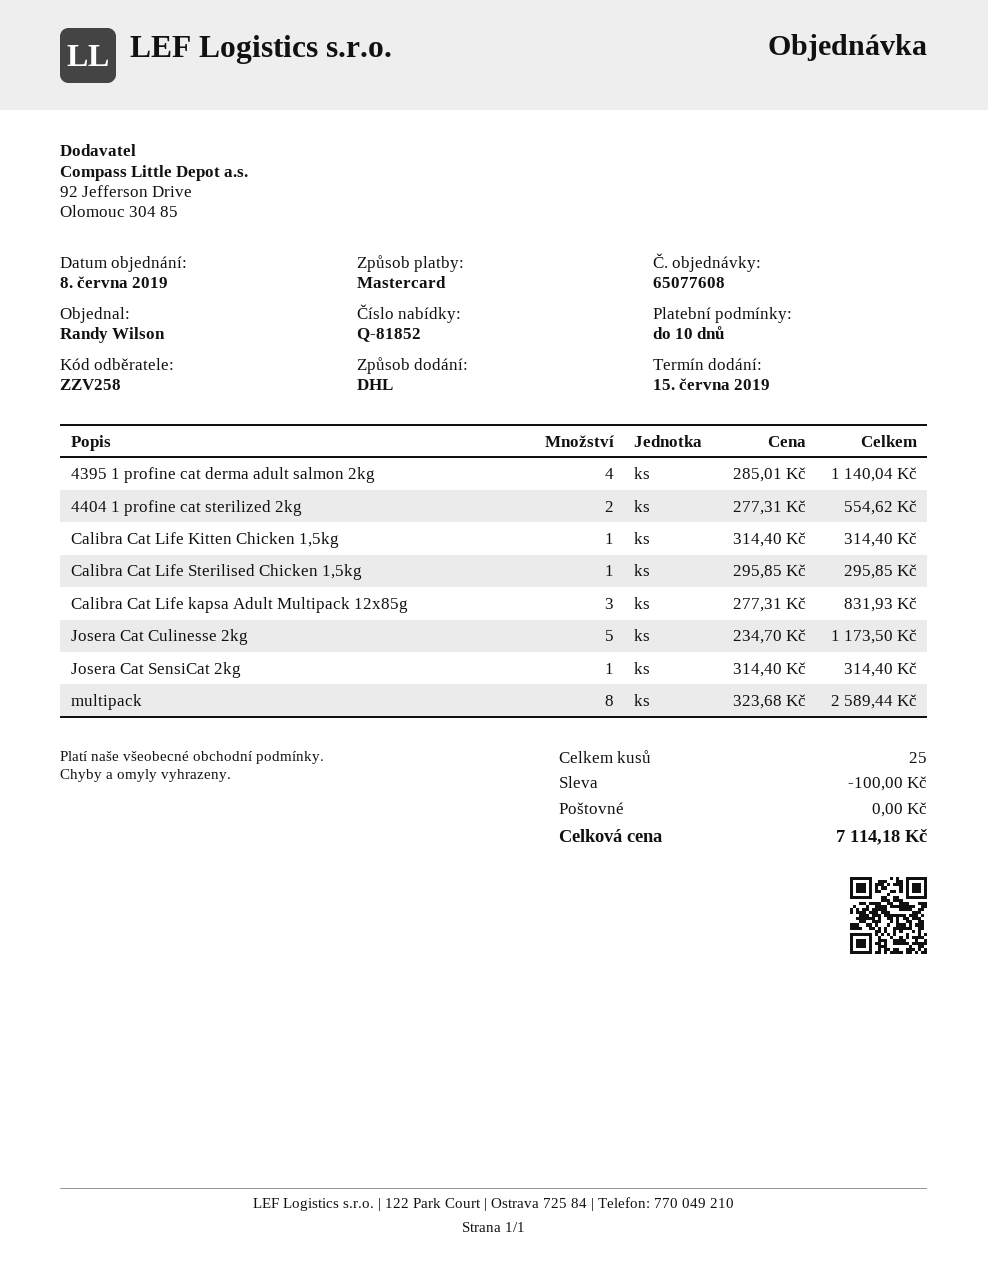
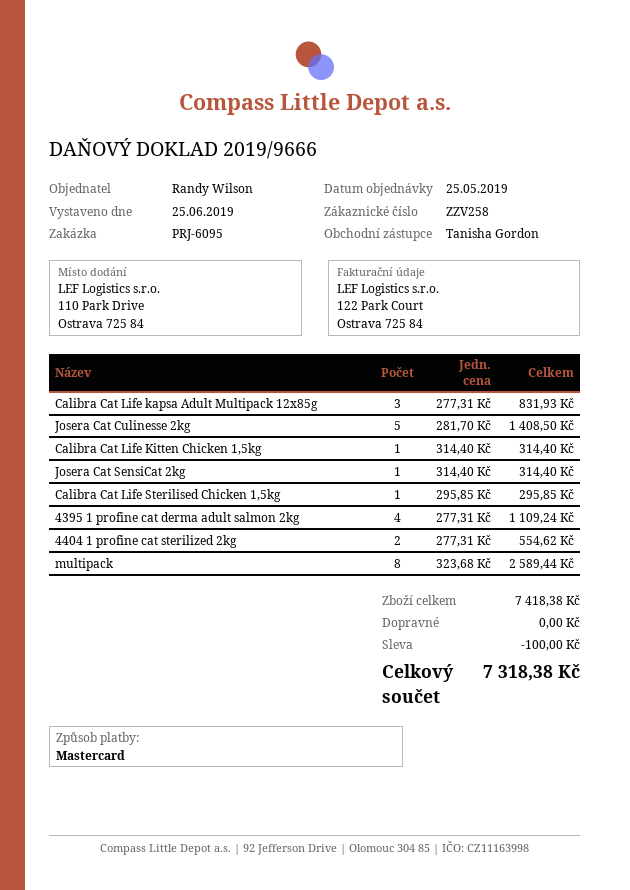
order date: 2019-06-08 -> 2019-05-25
4395 1 profine cat derma adult salmon 2kg: 4 x 285.01 = 1140.04 -> 4 x 277.31 = 1109.24
Josera Cat Culinesse 2kg: 5 x 234.70 = 1173.50 -> 5 x 281.70 = 1408.50
total: 7114.18 -> 7318.38

